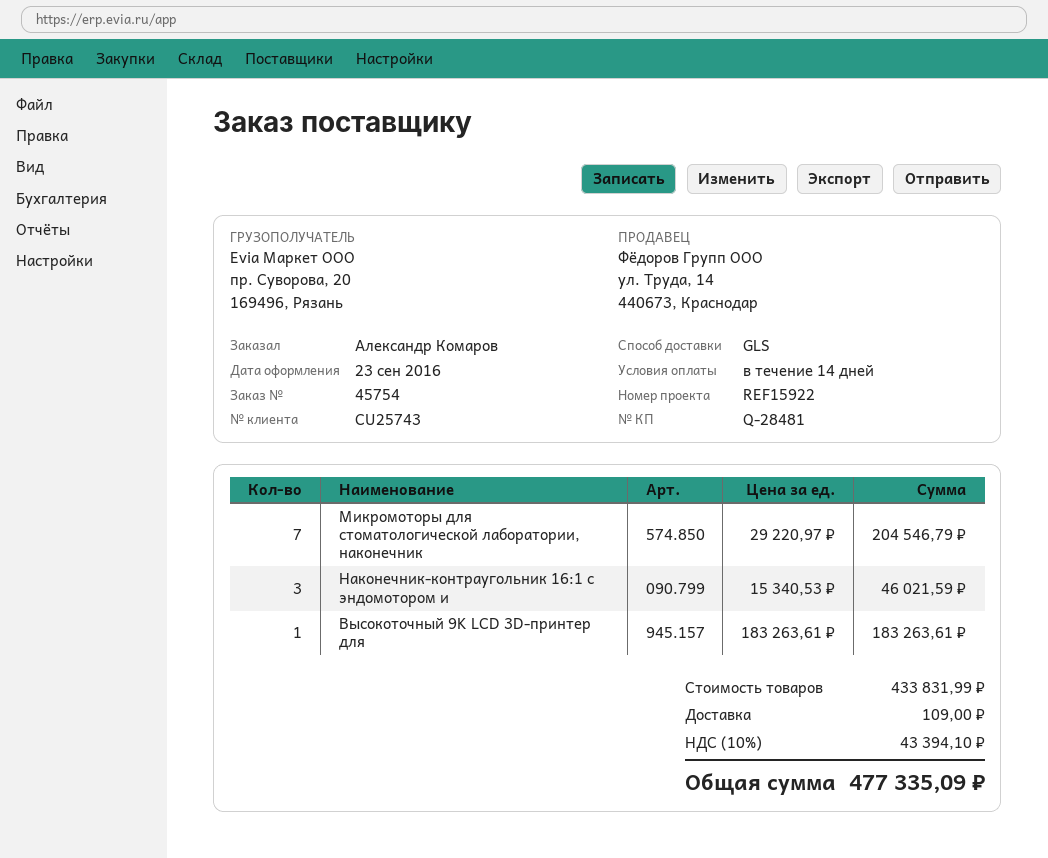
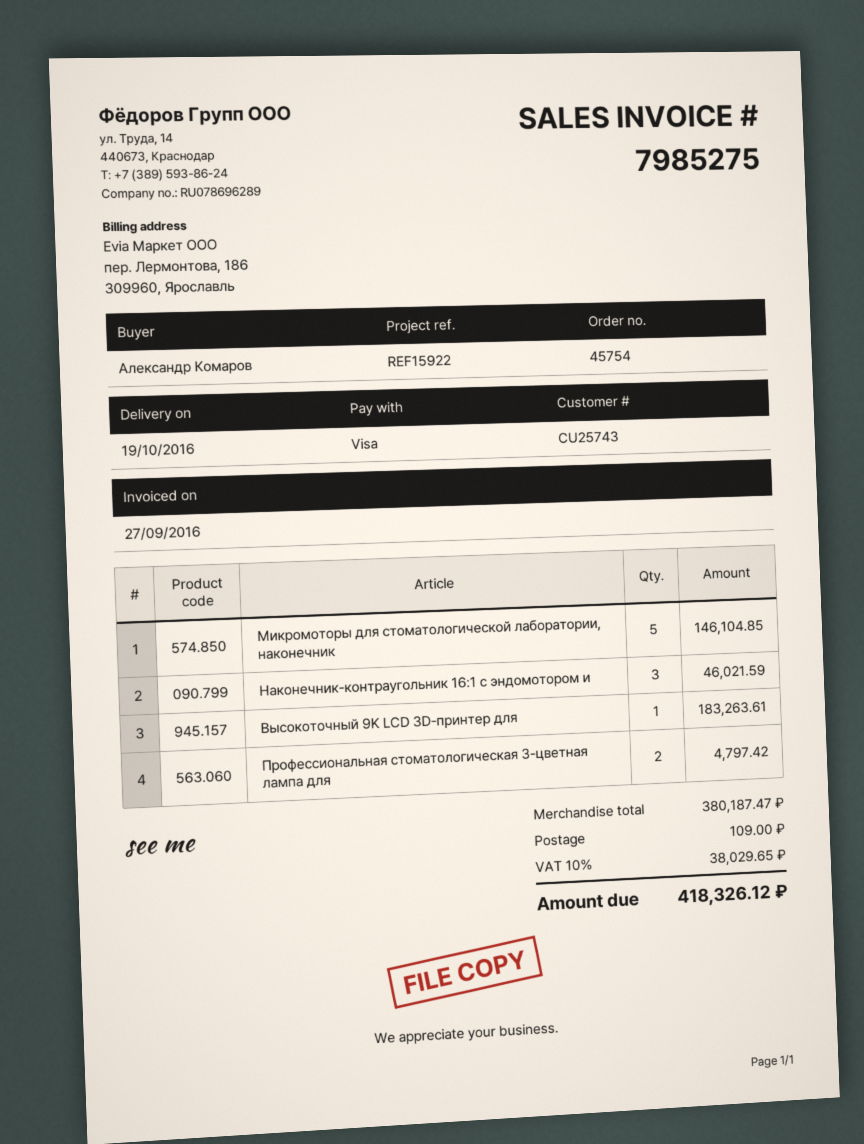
Микромоторы для стоматологической лаборатории, наконечник: 7 for 204546.79 -> 5 for 146104.85
Профессиональная стоматологическая 3-цветная лампа для: none -> 2 for 4797.42
subtotal: 433831.99 -> 380187.47
tax: 10% = 43394.10 -> 10% = 38029.65
total: 477335.09 -> 418326.12

